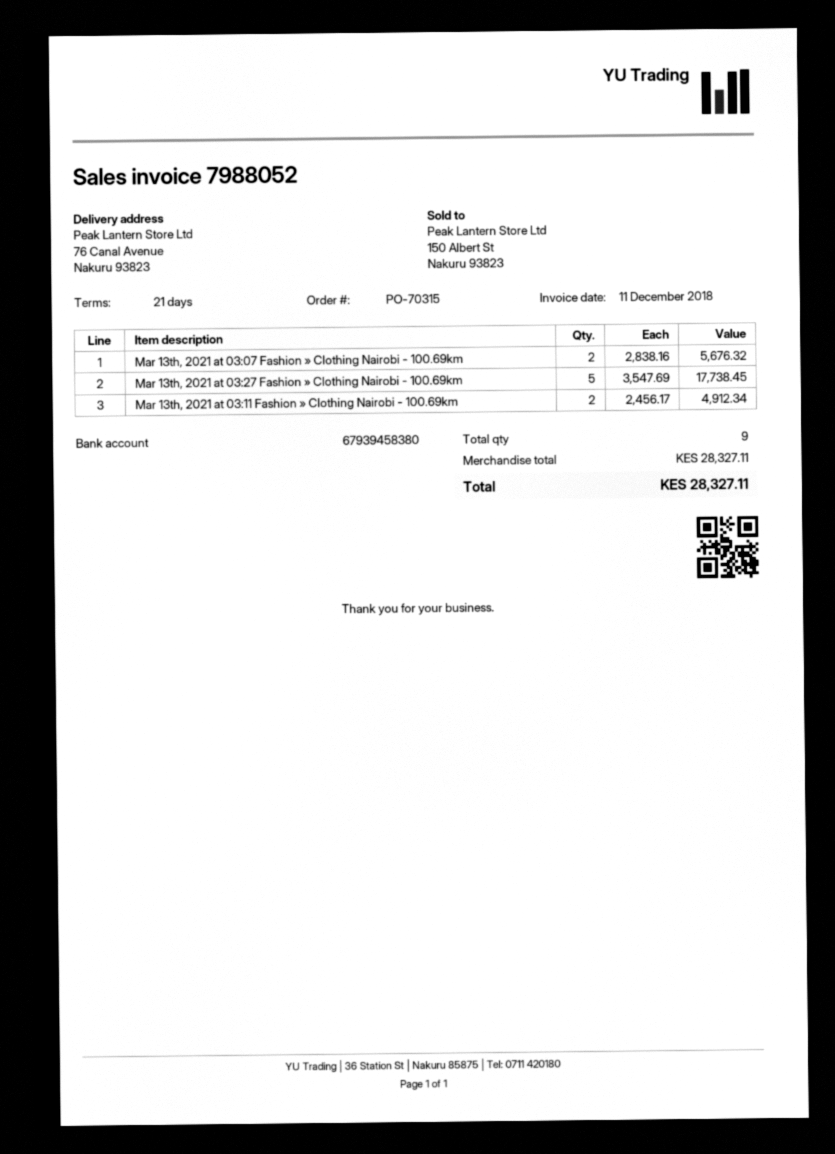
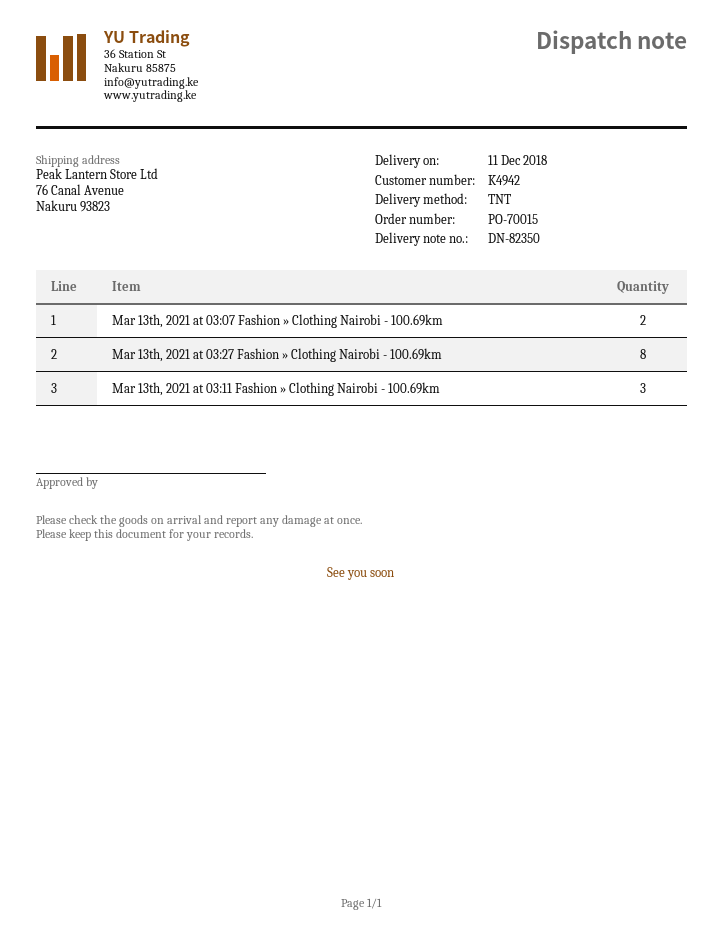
order number: PO-70315 -> PO-70015
Mar 13th, 2021 at 03:27 Fashion » Clothing Nairobi - 100.69km: 5 -> 8
Mar 13th, 2021 at 03:11 Fashion » Clothing Nairobi - 100.69km: 2 -> 3

